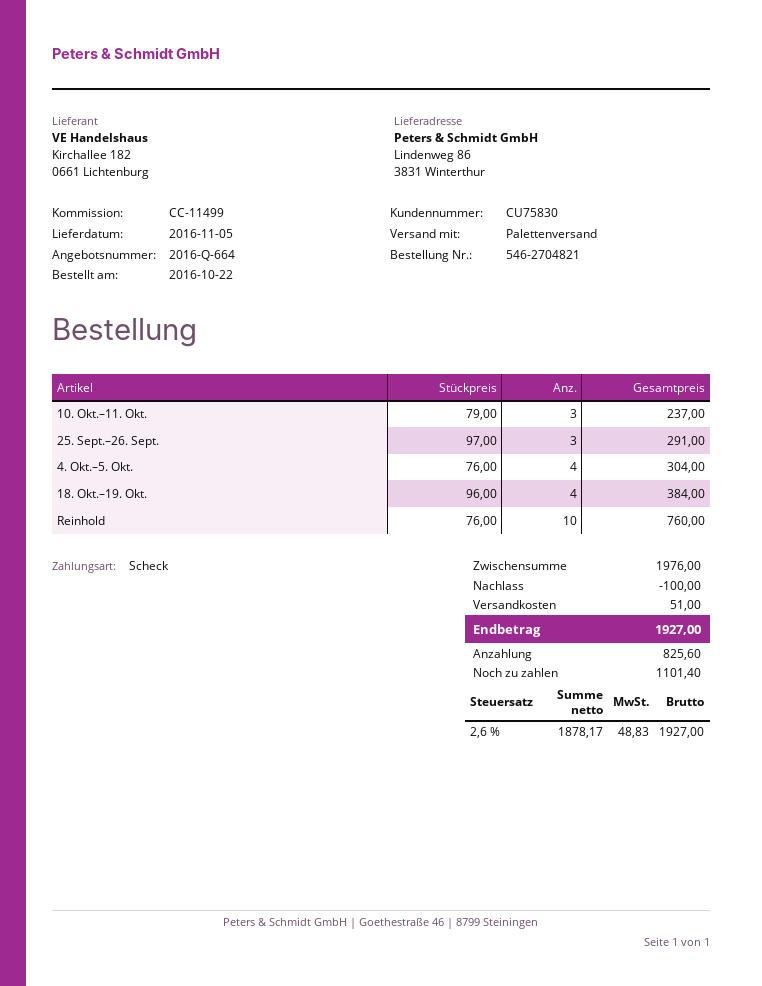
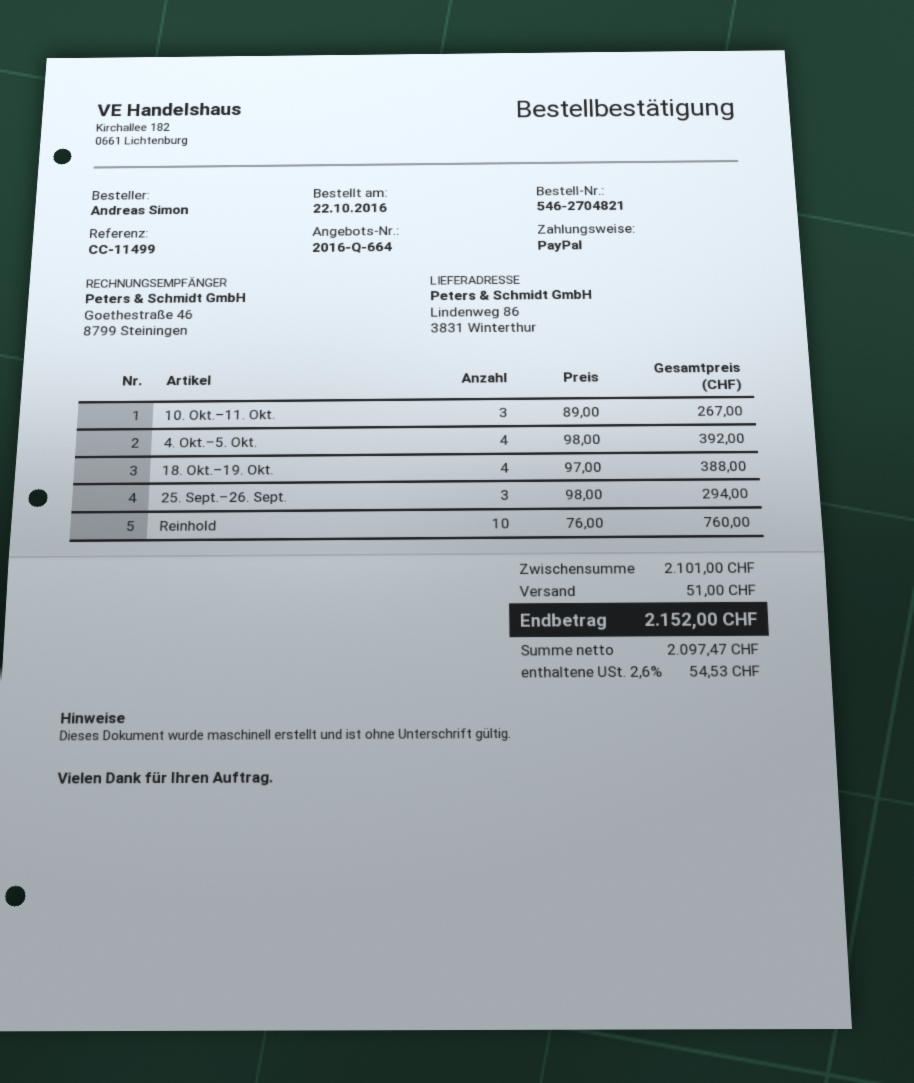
payment method: cheque -> PayPal
10. Okt.–11. Okt.: 3 x 79.00 = 237.00 -> 3 x 89.00 = 267.00
25. Sept.–26. Sept.: 3 x 97.00 = 291.00 -> 3 x 98.00 = 294.00
4. Okt.–5. Okt.: 4 x 76.00 = 304.00 -> 4 x 98.00 = 392.00
18. Okt.–19. Okt.: 4 x 96.00 = 384.00 -> 4 x 97.00 = 388.00
subtotal: 1976.00 -> 2101.00
discount: 100.00 -> none
net: 1878.17 -> 2097.47
tax: 2.6% = 48.83 -> 2.6% = 54.53
total: 1927.00 -> 2152.00

